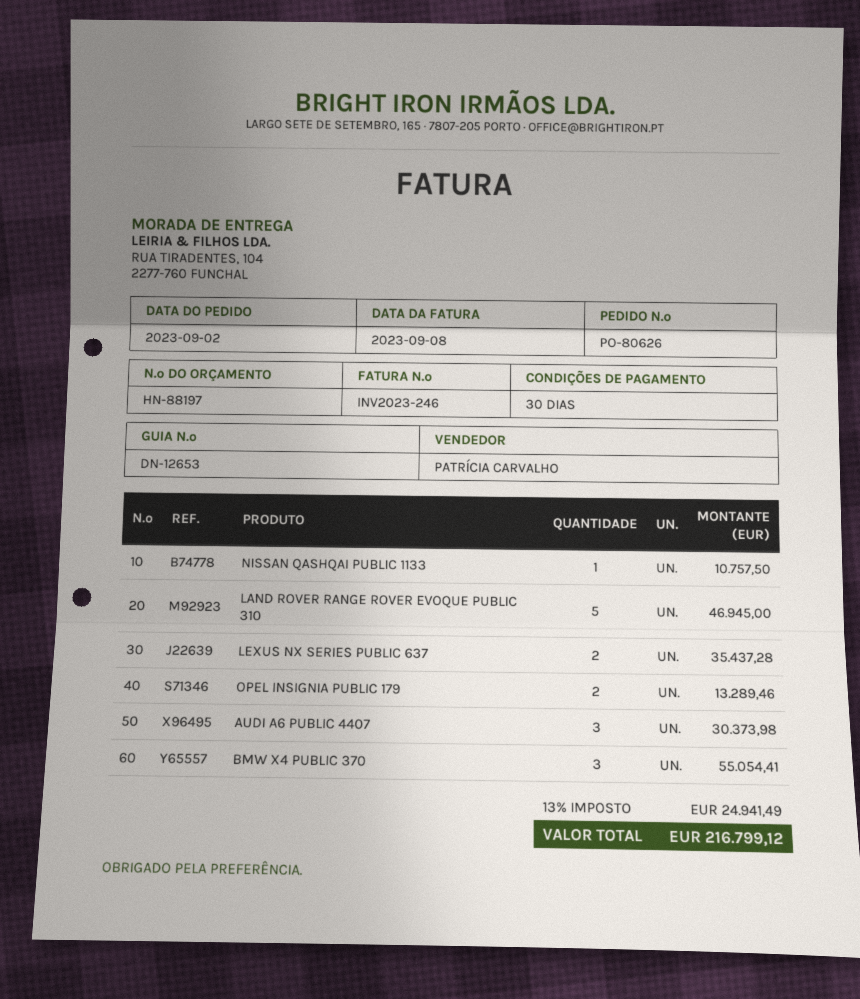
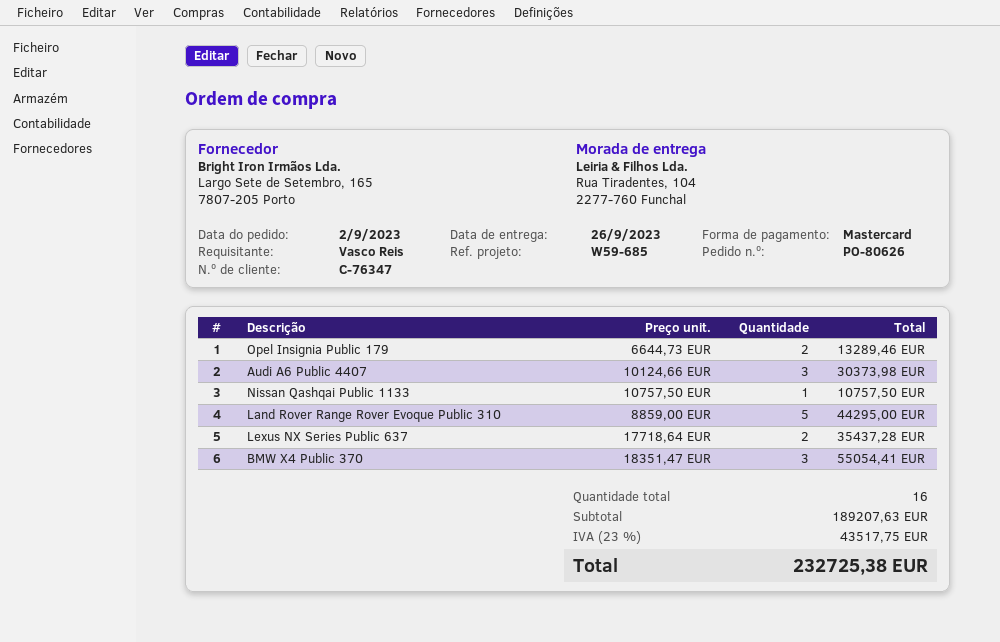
LAND ROVER RANGE ROVER EVOQUE PUBLIC 310: 5 for 46945.00 -> 5 for 44295.00
tax: 13% = 24941.49 -> 23% = 43517.75
total: 216799.12 -> 232725.38

